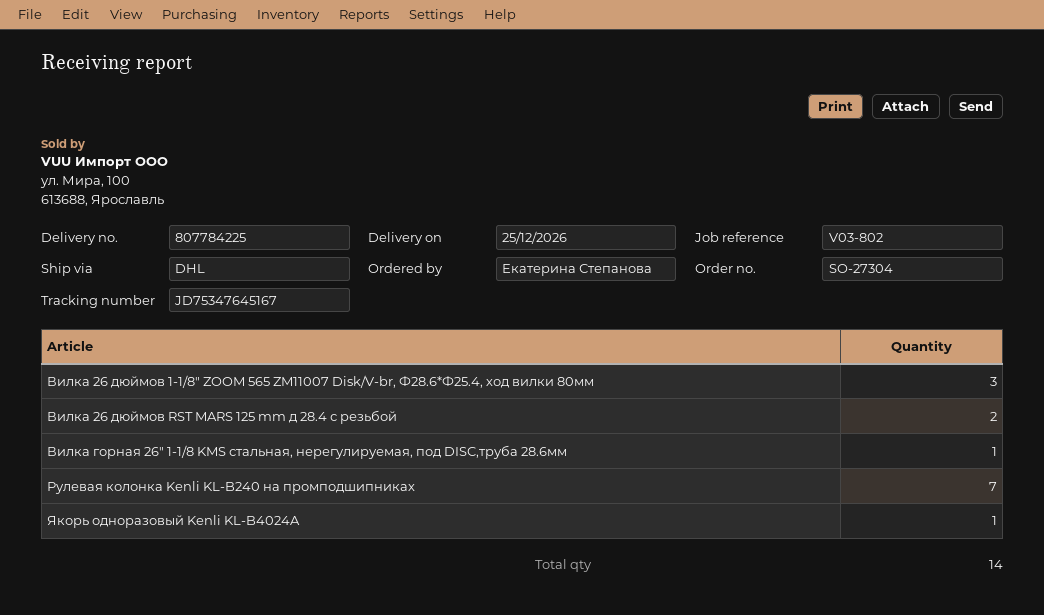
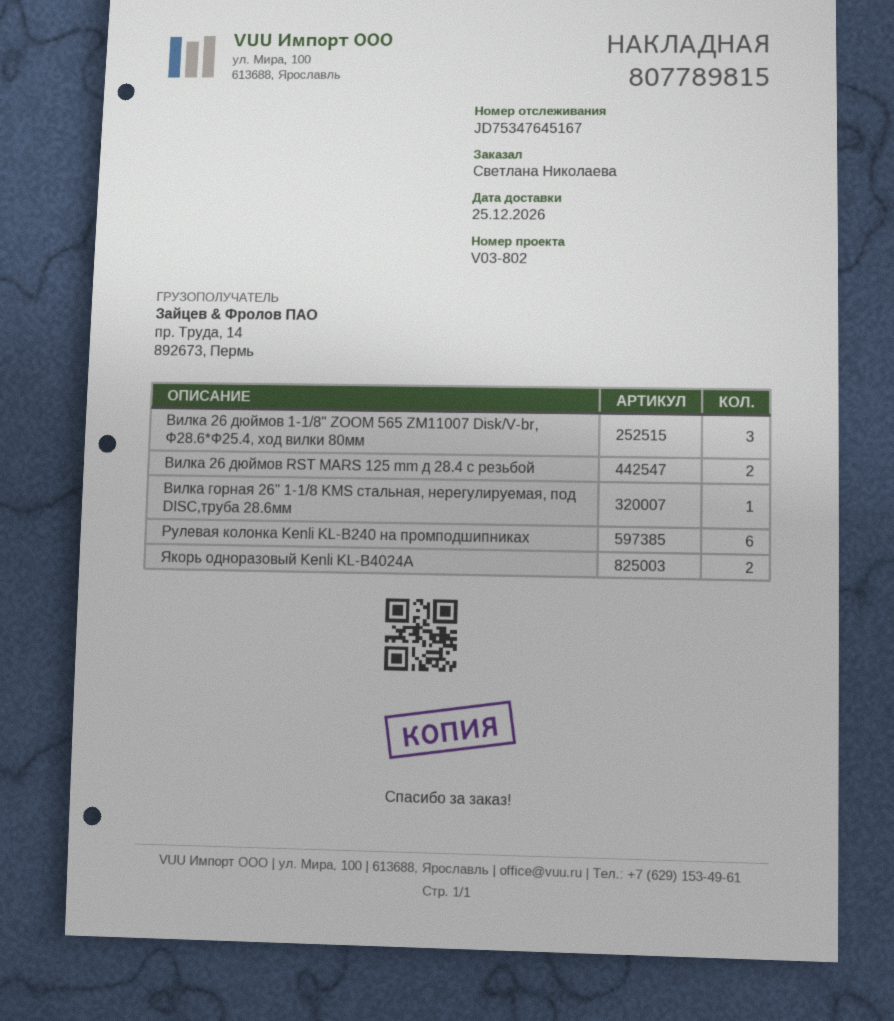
delivery note number: 807784225 -> 807789815
ordered by: Екатерина Степанова -> Светлана Николаева
Рулевая колонка Kenli KL-B240 на промподшипниках: 7 -> 6
Якорь одноразовый Kenli KL-B4024A: 1 -> 2

